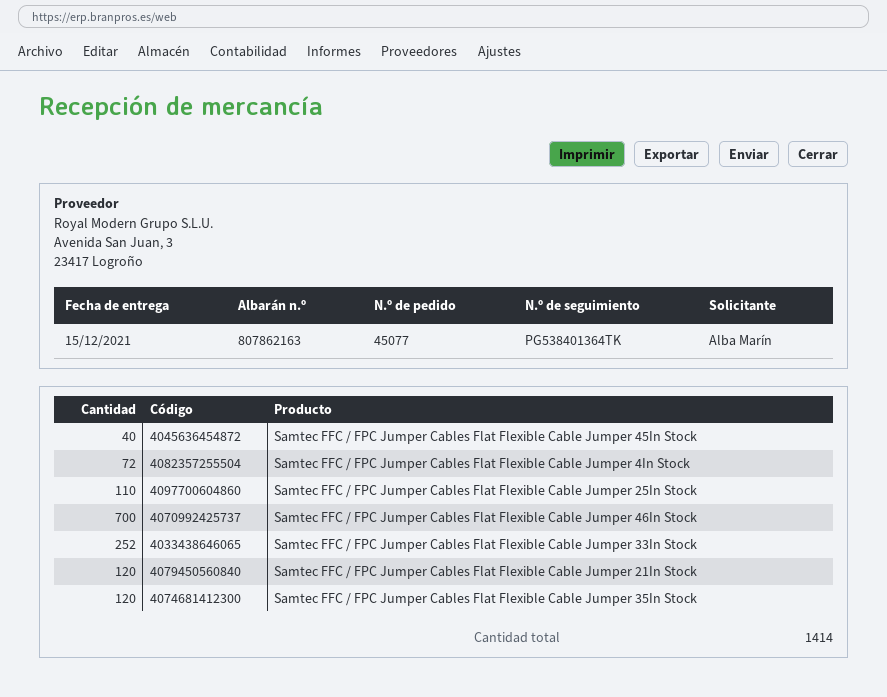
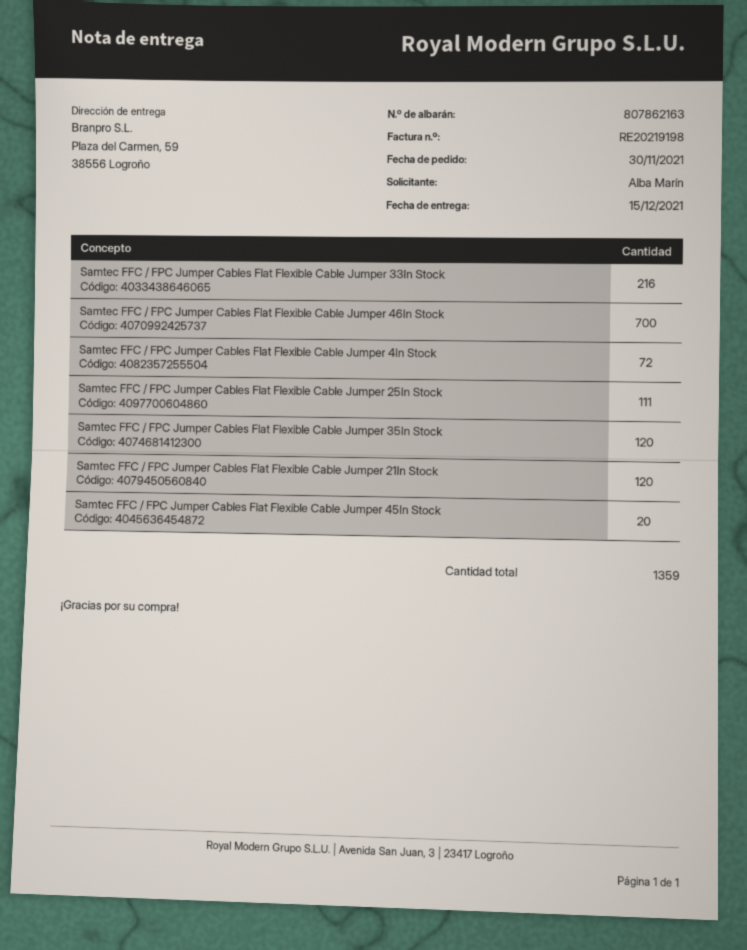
Samtec FFC / FPC Jumper Cables Flat Flexible Cable Jumper 45In Stock: 40 -> 20
Samtec FFC / FPC Jumper Cables Flat Flexible Cable Jumper 25In Stock: 110 -> 111
Samtec FFC / FPC Jumper Cables Flat Flexible Cable Jumper 33In Stock: 252 -> 216
total quantity: 1414 -> 1359

